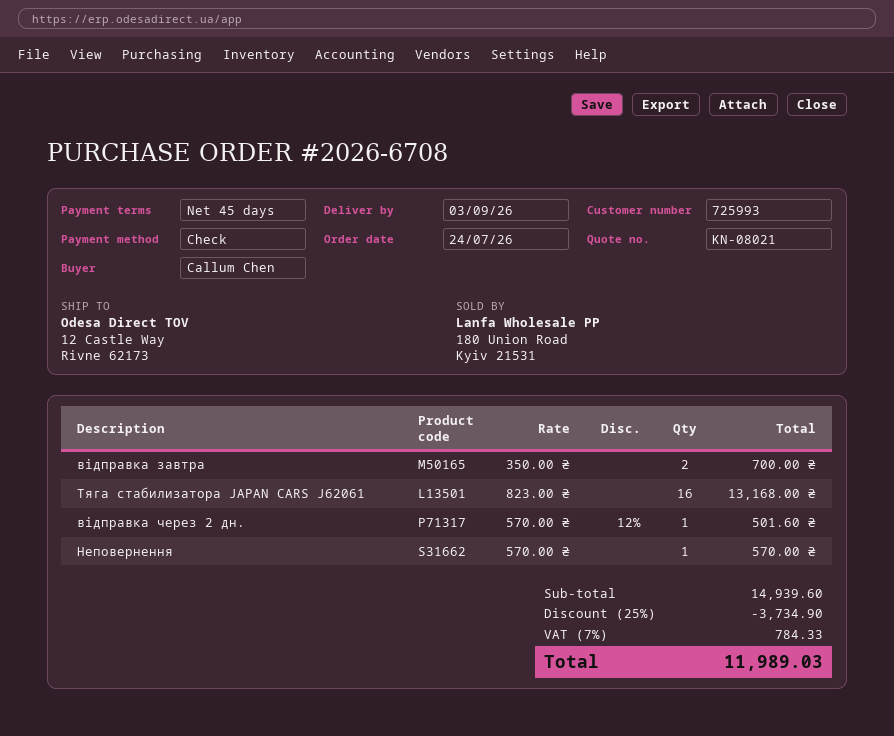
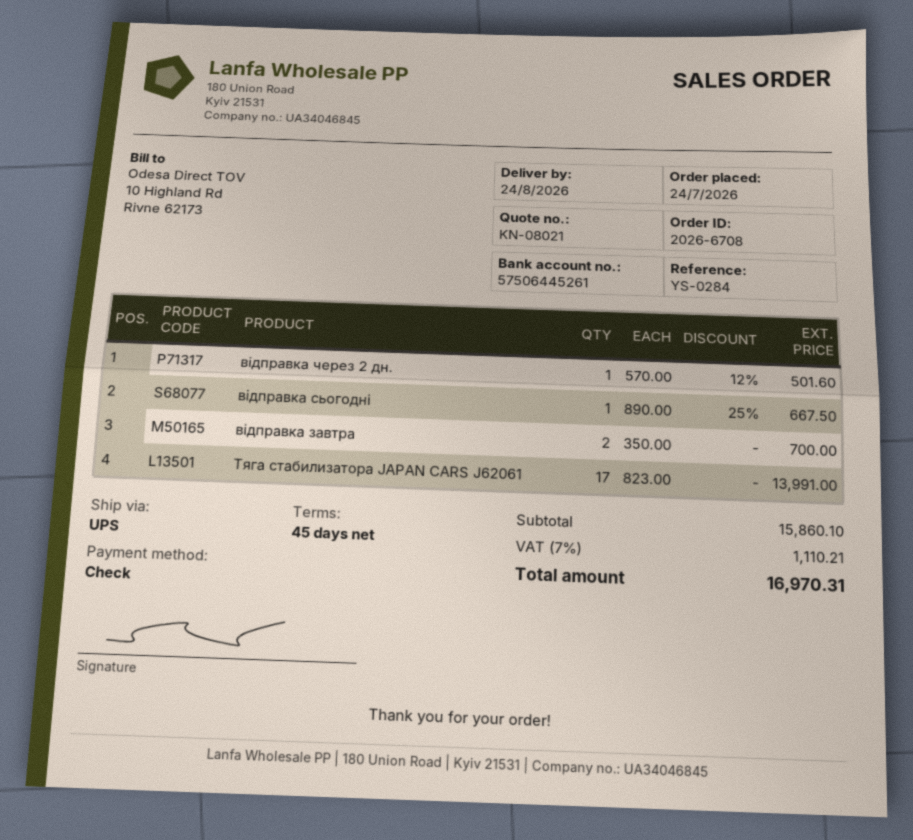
delivery date: 2026-09-03 -> 2026-08-24
Тяга стабилизатора JAPAN CARS J62061: 16 x 823.00 = 13168.00 -> 17 x 823.00 = 13991.00
Неповернення: 1 x 570.00 = 570.00 -> none
відправка сьогодні: none -> 1 x 890.00 - 25% = 667.50
subtotal: 14939.60 -> 15860.10
discount: 25% = 3734.90 -> none
tax: 7% = 784.33 -> 7% = 1110.21
total: 11989.03 -> 16970.31

